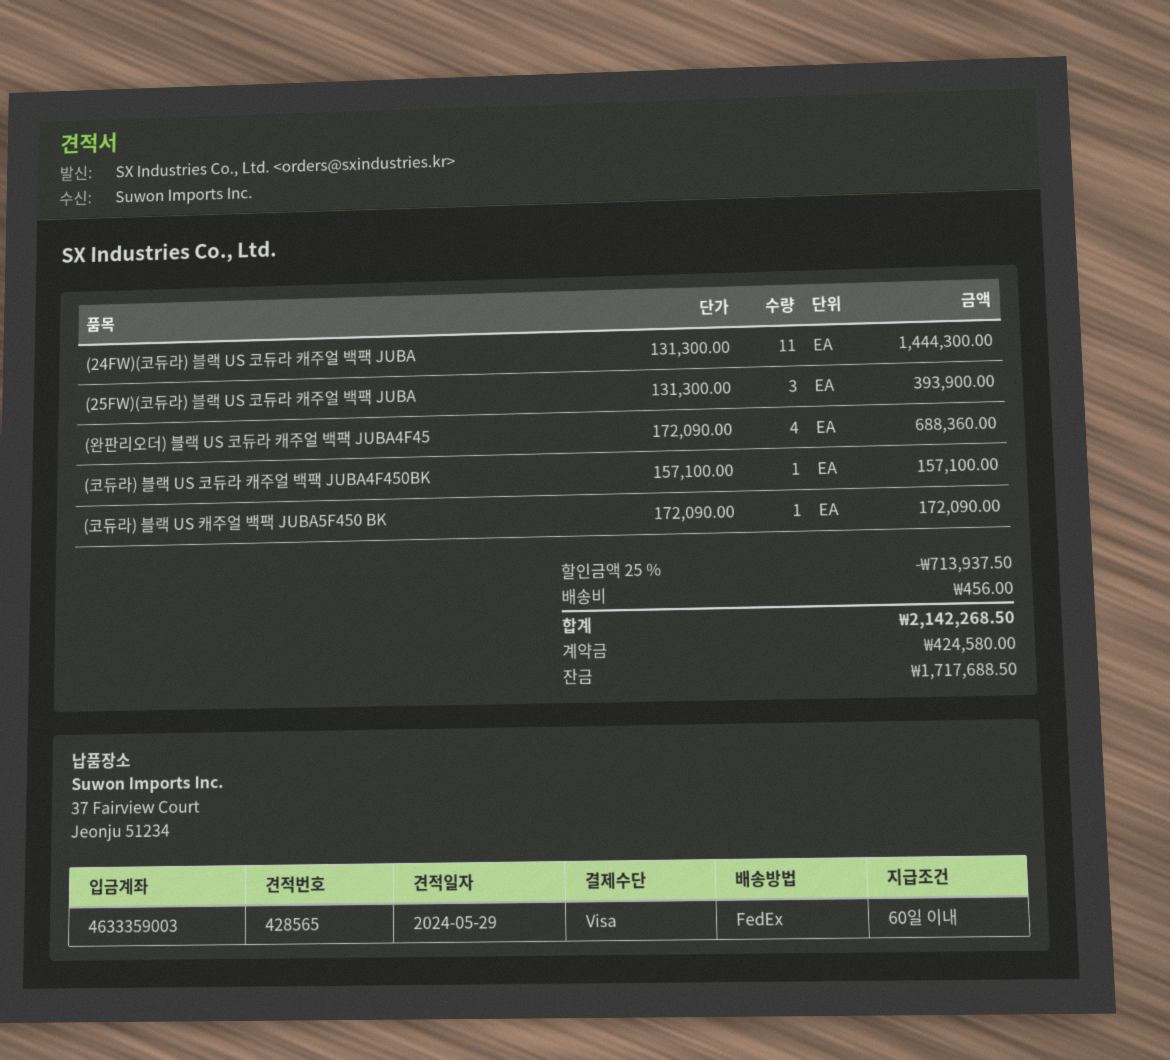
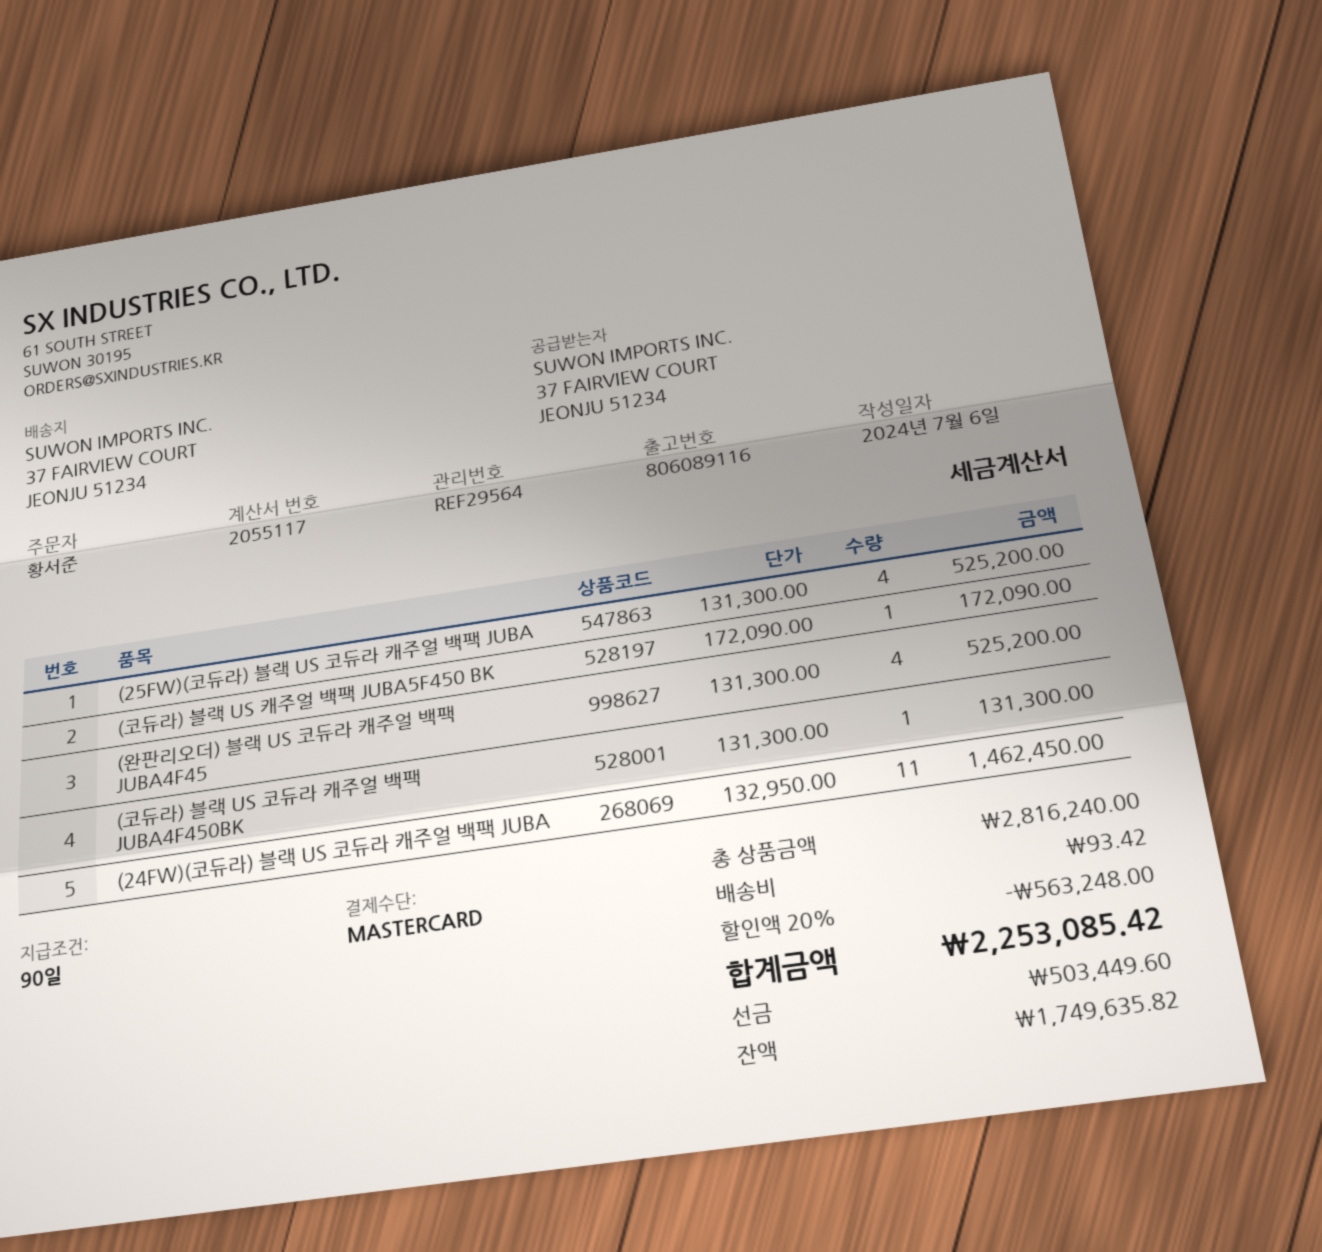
payment terms: 60 days -> 90 days
payment method: Visa -> Mastercard
(24FW)(코듀라) 블랙 US 코듀라 캐주얼 백팩 JUBA: 11 x 131300.00 = 1444300.00 -> 11 x 132950.00 = 1462450.00
(25FW)(코듀라) 블랙 US 코듀라 캐주얼 백팩 JUBA: 3 x 131300.00 = 393900.00 -> 4 x 131300.00 = 525200.00
(완판리오더) 블랙 US 코듀라 캐주얼 백팩 JUBA4F45: 4 x 172090.00 = 688360.00 -> 4 x 131300.00 = 525200.00
(코듀라) 블랙 US 코듀라 캐주얼 백팩 JUBA4F450BK: 1 x 157100.00 = 157100.00 -> 1 x 131300.00 = 131300.00
discount: 25% = 713937.50 -> 20% = 563248.00
shipping: 456.00 -> 93.42
total: 2142268.50 -> 2253085.42
deposit: 424580.00 -> 503449.60
balance: 1717688.50 -> 1749635.82

